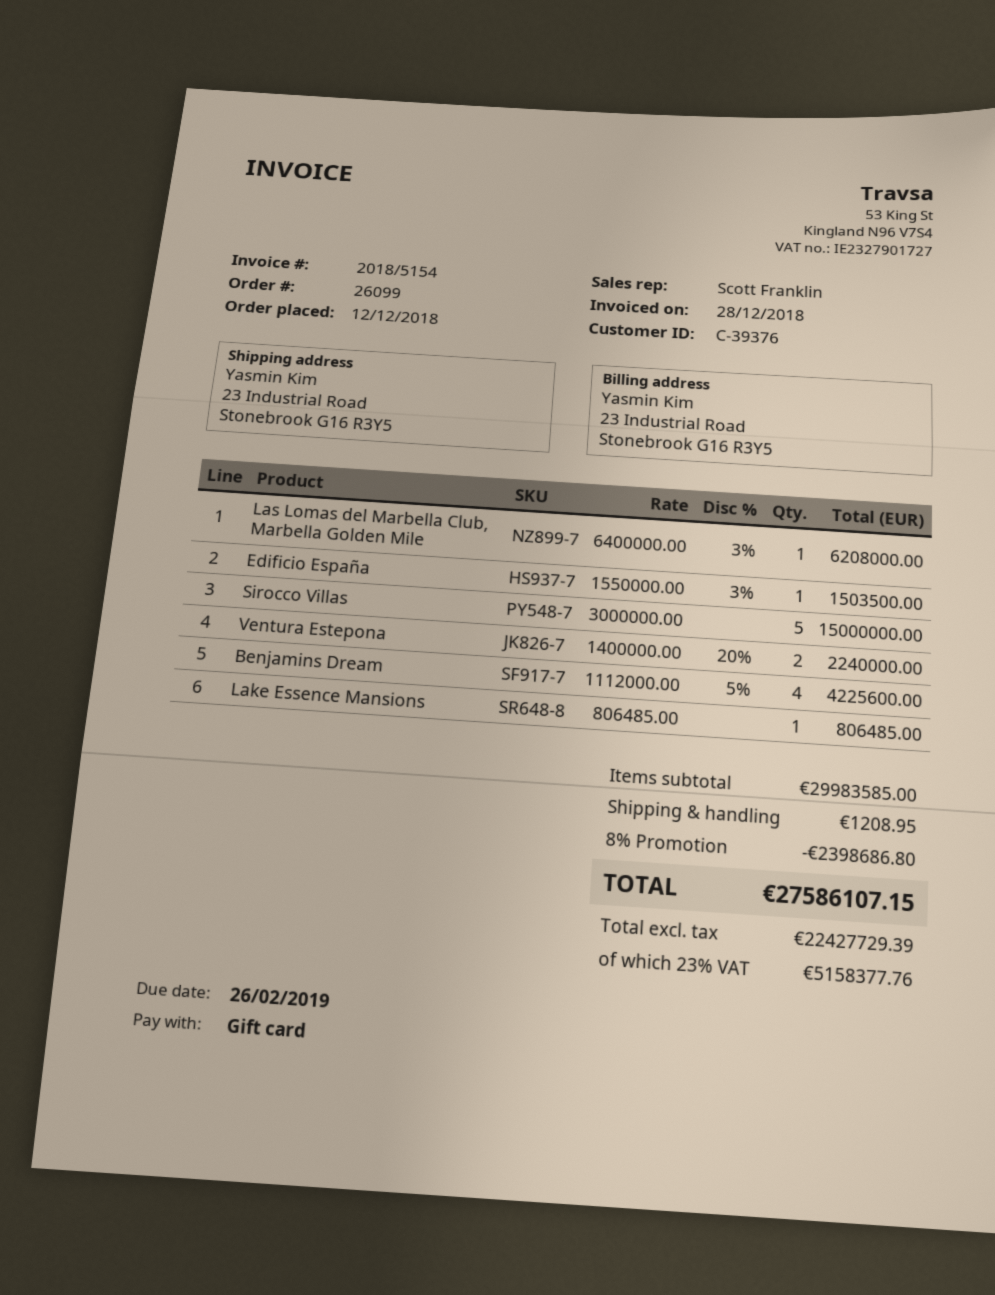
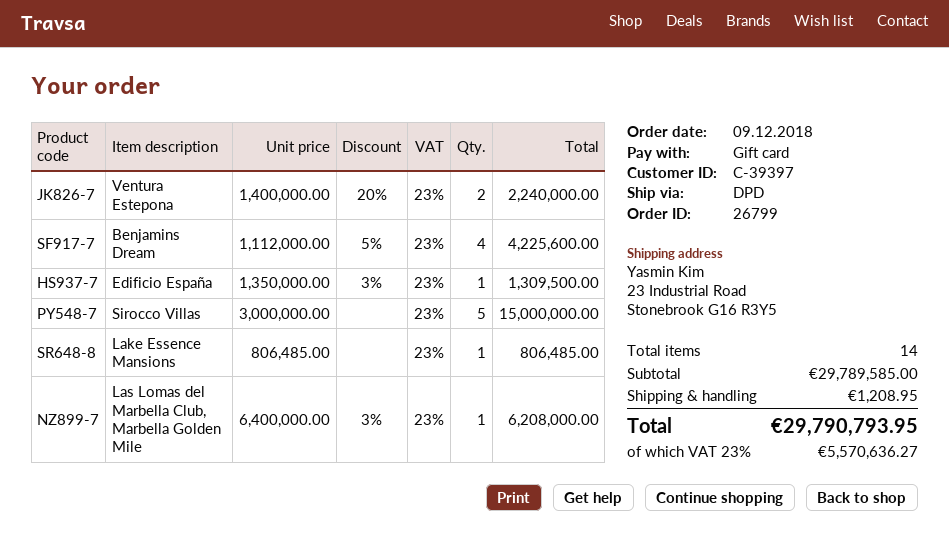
order number: 26099 -> 26799
order date: 2018-12-12 -> 2018-12-09
customer number: C-39376 -> C-39397
Edificio España: 1 x 1550000.00 - 3% = 1503500.00 -> 1 x 1350000.00 - 3% = 1309500.00
subtotal: 29983585.00 -> 29789585.00
discount: 8% = 2398686.80 -> none
tax: 23% = 5158377.76 -> 23% = 5570636.27
total: 27586107.15 -> 29790793.95

